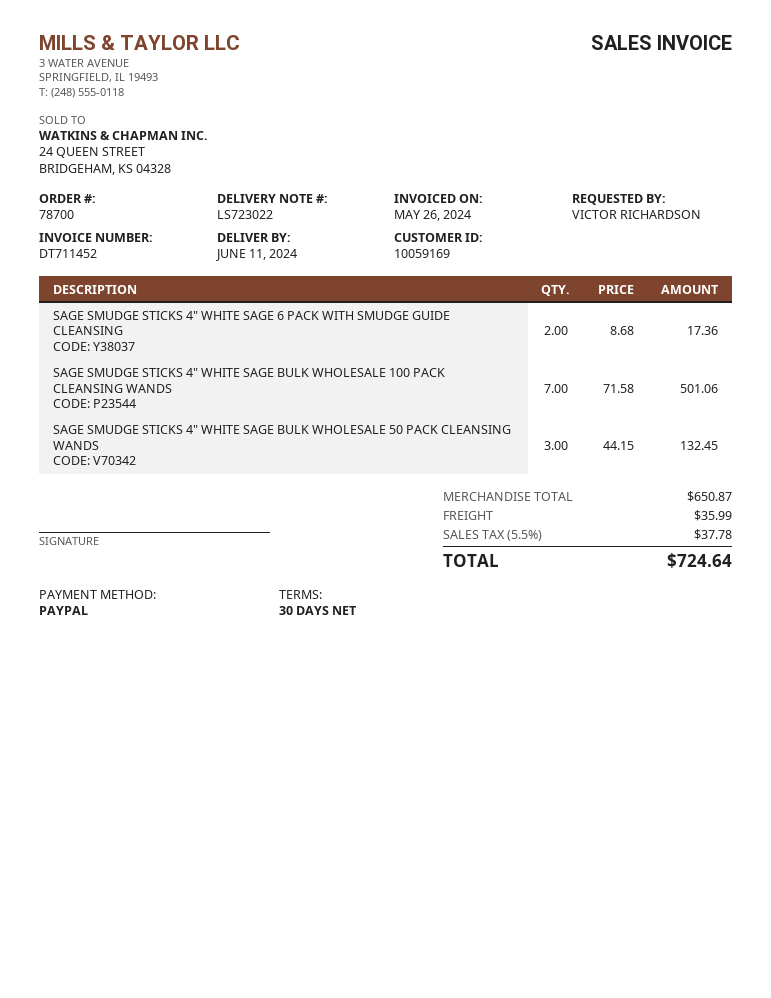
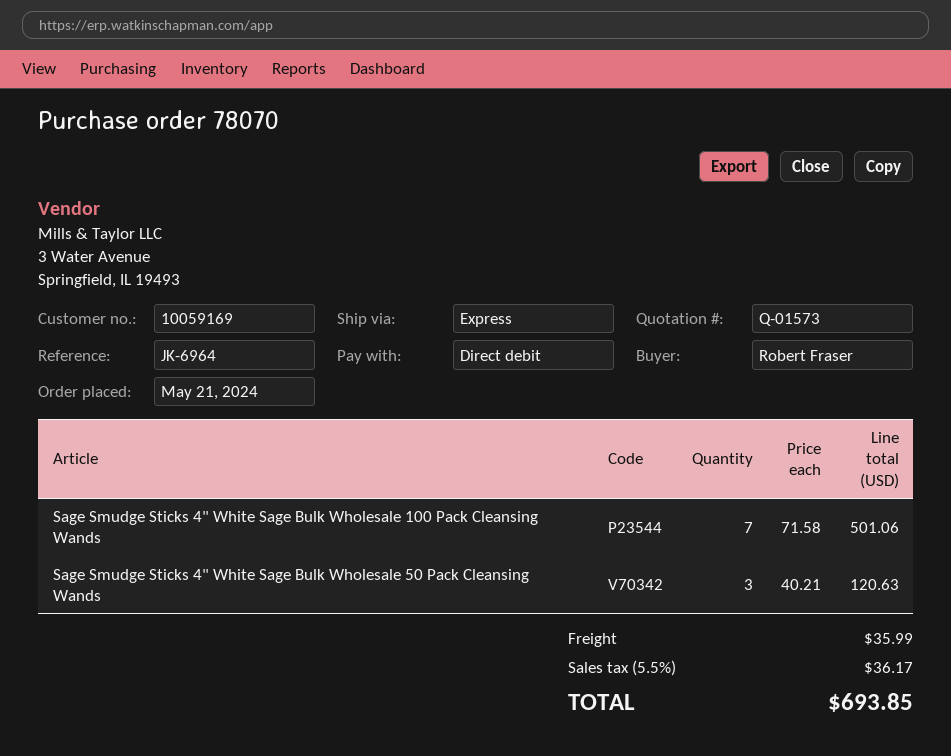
order number: 78700 -> 78070
ordered by: VICTOR RICHARDSON -> Robert Fraser
payment method: PayPal -> direct debit
SAGE SMUDGE STICKS 4" WHITE SAGE 6 PACK WITH SMUDGE GUIDE CLEANSING: 2 x 8.68 = 17.36 -> none
SAGE SMUDGE STICKS 4" WHITE SAGE BULK WHOLESALE 50 PACK CLEANSING WANDS: 3 x 44.15 = 132.45 -> 3 x 40.21 = 120.63
tax: 5.5% = 37.78 -> 5.5% = 36.17
total: 724.64 -> 693.85

